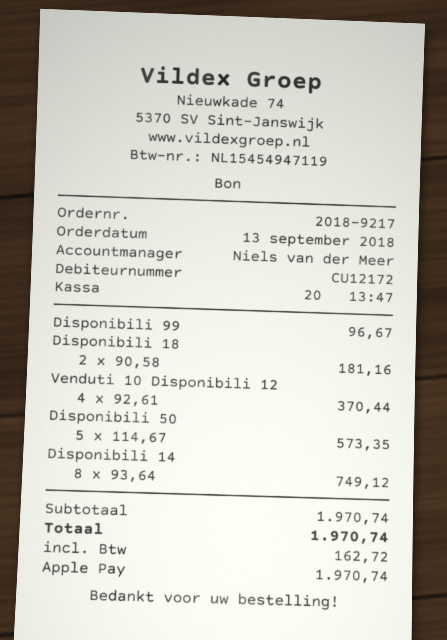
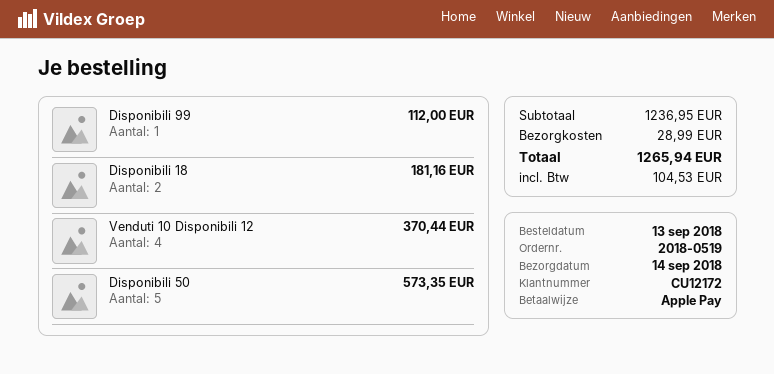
order number: 2018-9217 -> 2018-0519
Disponibili 99: 1 for 96.67 -> 1 for 112.00
Disponibili 14: 8 for 749.12 -> none
subtotal: 1970.74 -> 1236.95
shipping: none -> 28.99
tax: 162.72 -> 104.53
total: 1970.74 -> 1265.94

